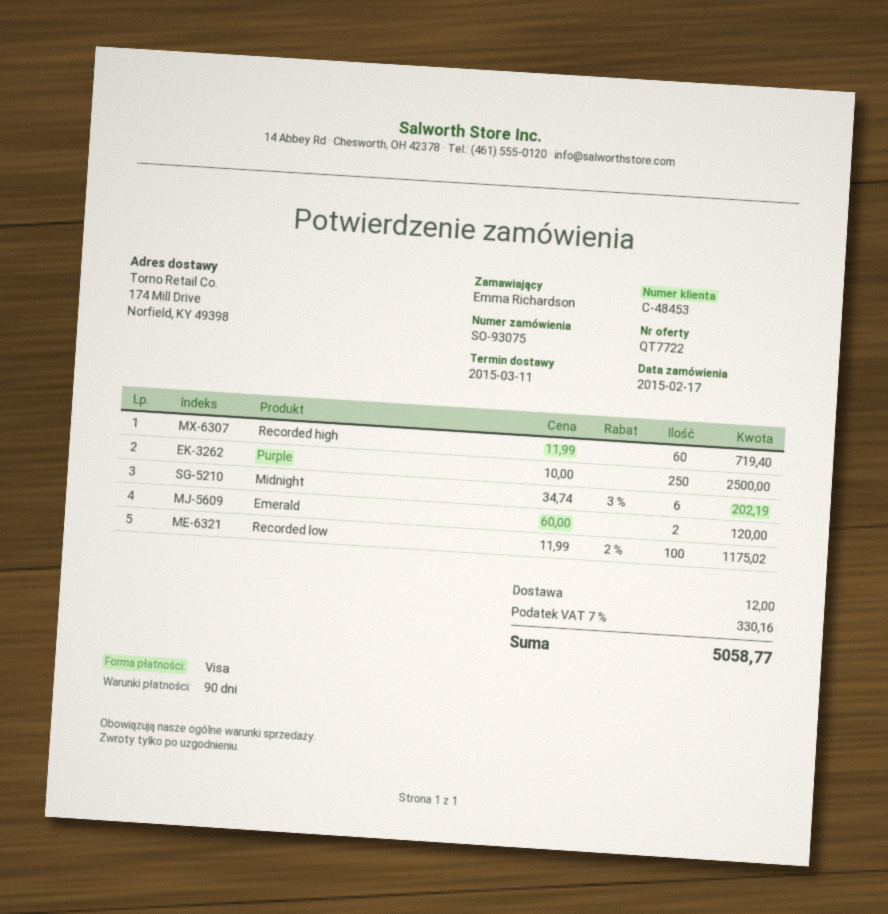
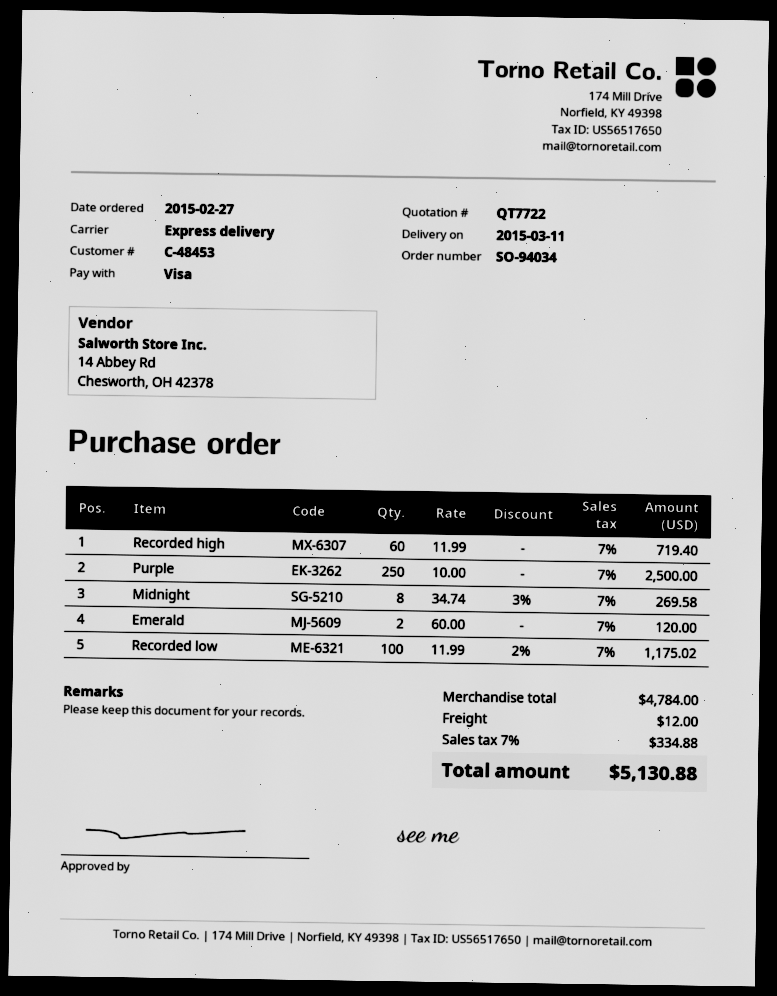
order number: SO-93075 -> SO-94034
order date: 2015-02-17 -> 2015-02-27
Midnight: 6 x 34.74 - 3% = 202.19 -> 8 x 34.74 - 3% = 269.58
tax: 7% = 330.16 -> 7% = 334.88
total: 5058.77 -> 5130.88

